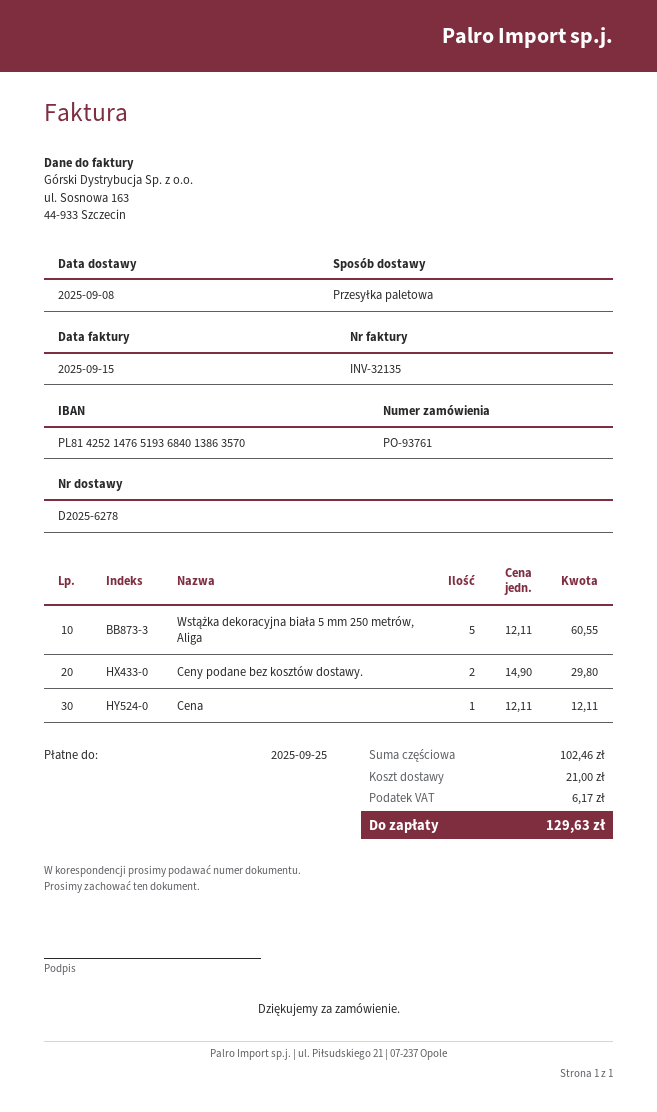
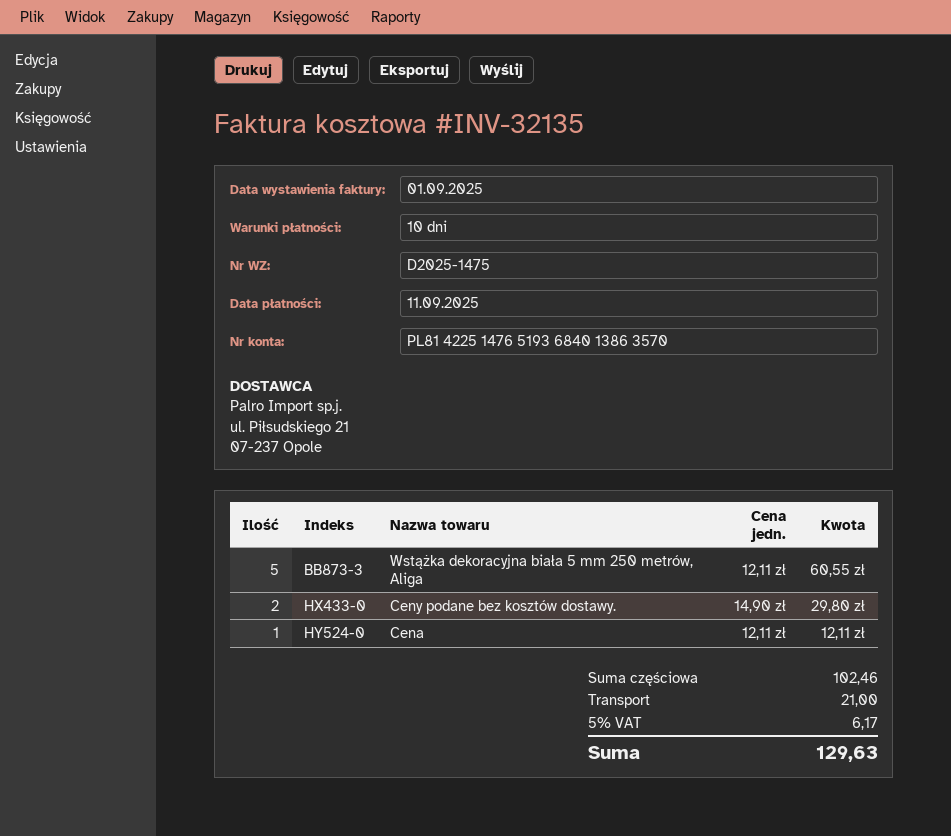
delivery note number: D2025-6278 -> D2025-1475
invoice date: 2025-09-15 -> 2025-09-01
due date: 2025-09-25 -> 2025-09-11
bank account: PL81425214765193684013863570 -> PL81422514765193684013863570

